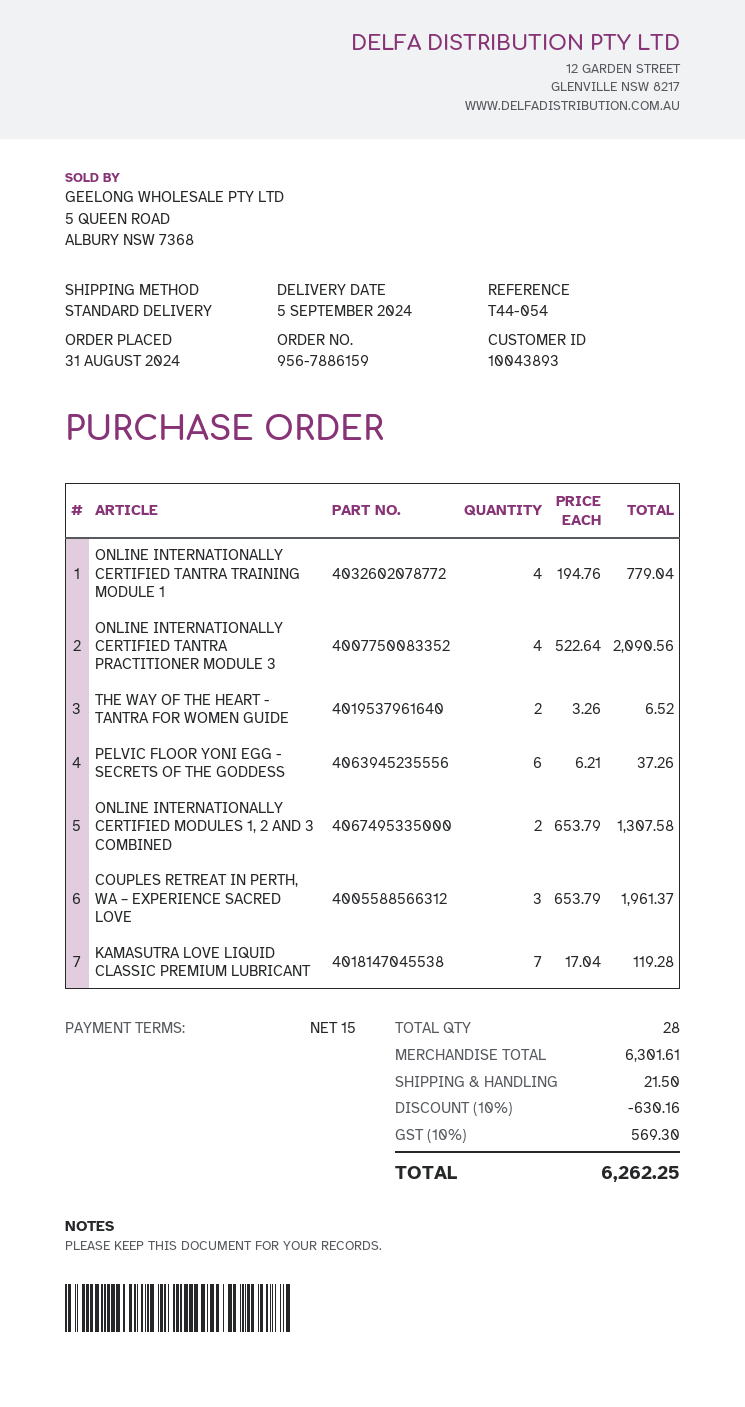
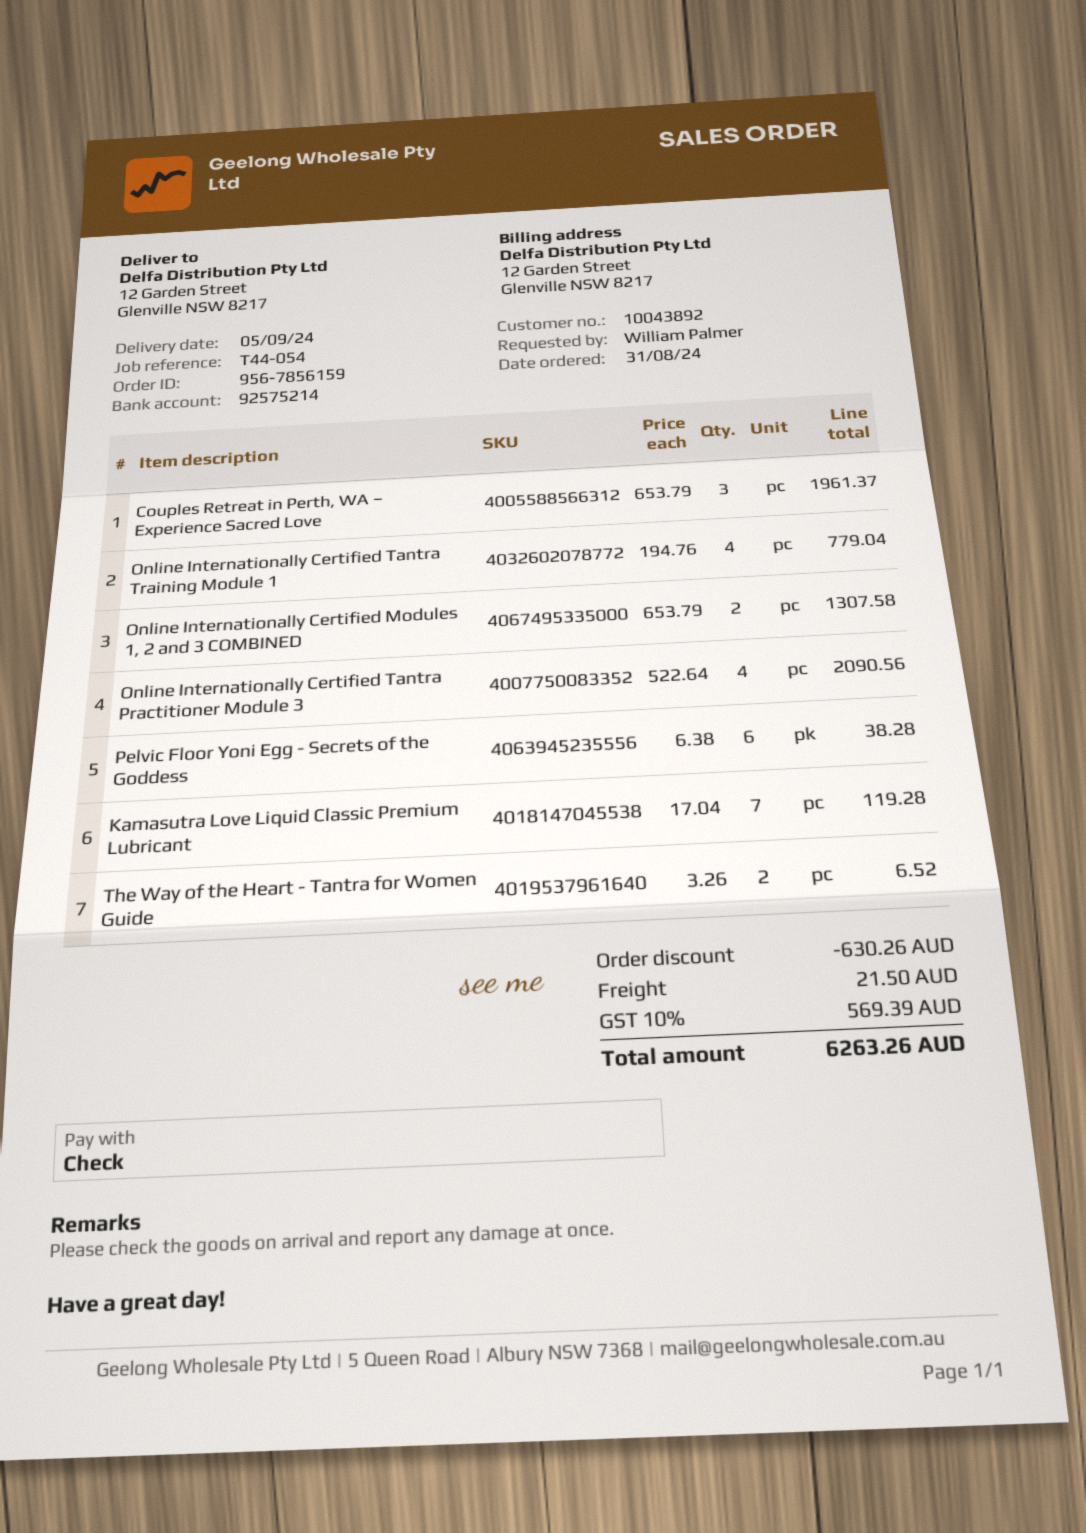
order number: 956-7886159 -> 956-7856159
customer number: 10043893 -> 10043892
PELVIC FLOOR YONI EGG - SECRETS OF THE GODDESS: 6 x 6.21 = 37.26 -> 6 x 6.38 = 38.28
discount: 630.16 -> 630.26
tax: 10% = 569.30 -> 10% = 569.39
total: 6262.25 -> 6263.26

